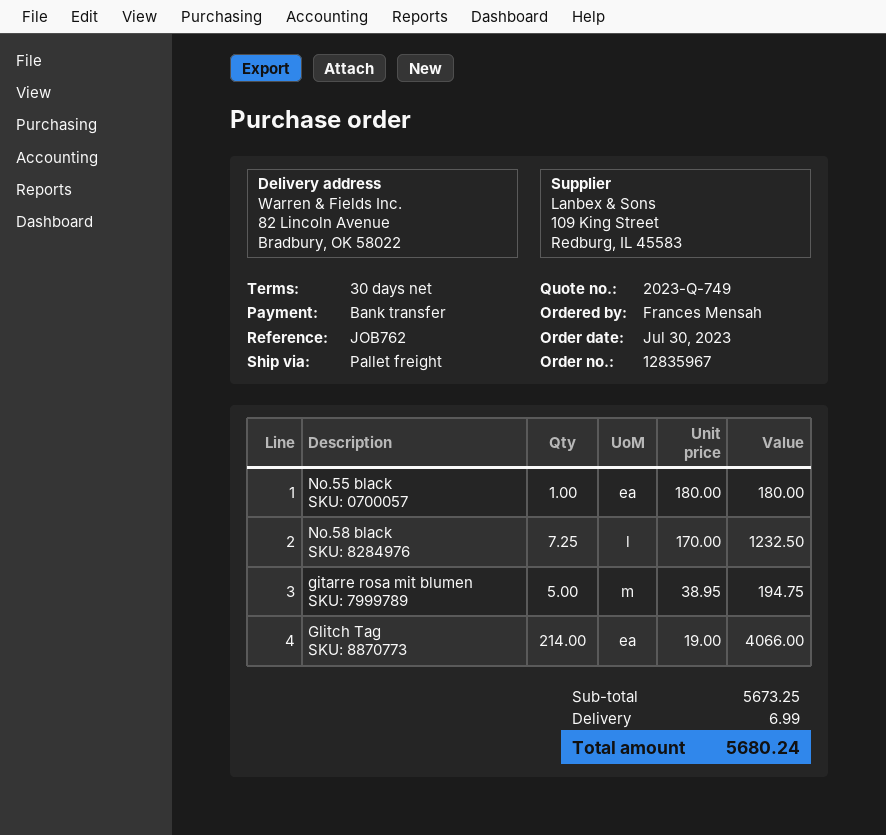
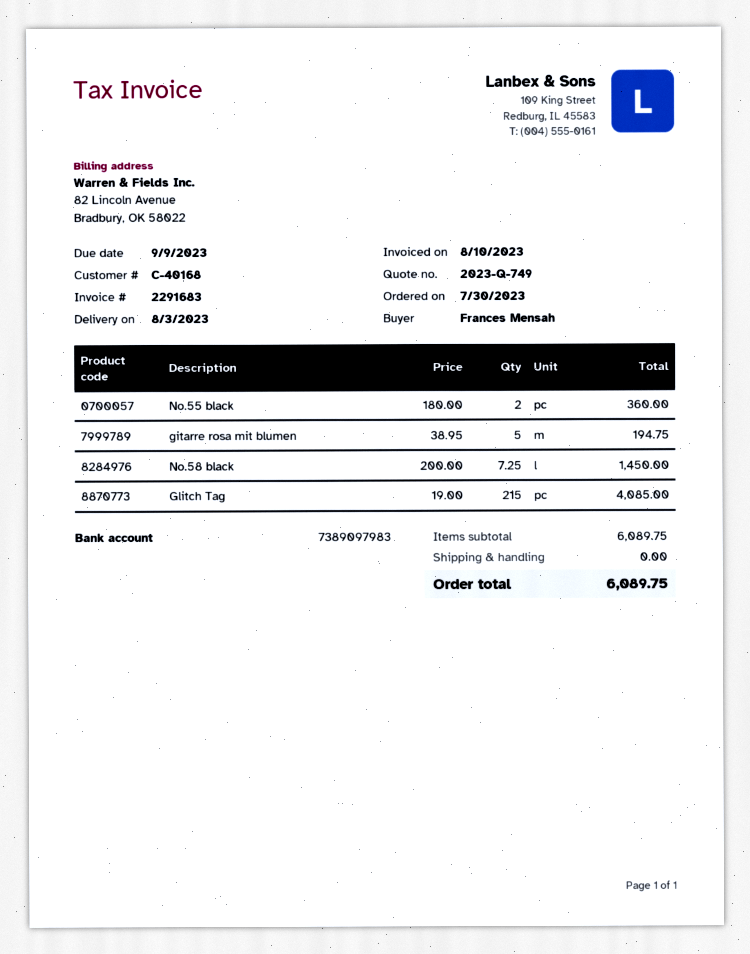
No.55 black: 1 x 180.00 = 180.00 -> 2 x 180.00 = 360.00
No.58 black: 7.25 x 170.00 = 1232.50 -> 7.25 x 200.00 = 1450.00
Glitch Tag: 214 x 19.00 = 4066.00 -> 215 x 19.00 = 4085.00
subtotal: 5673.25 -> 6089.75
shipping: 6.99 -> 0.00
total: 5680.24 -> 6089.75

